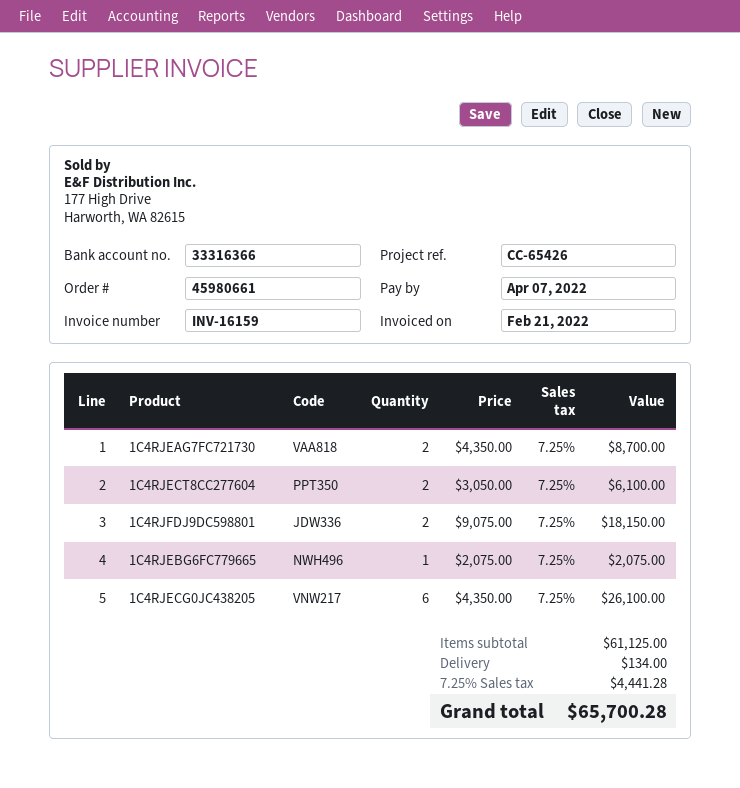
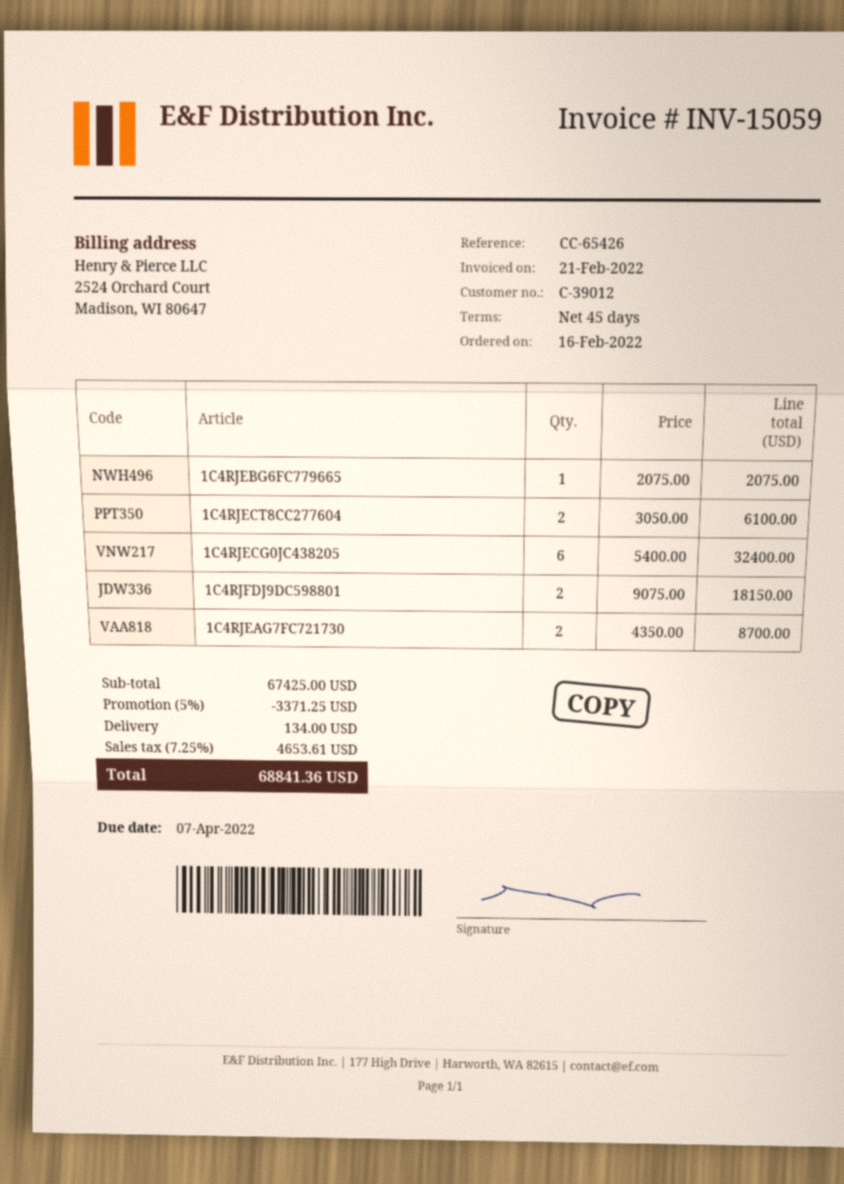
invoice number: INV-16159 -> INV-15059
1C4RJECG0JC438205: 6 x 4350.00 = 26100.00 -> 6 x 5400.00 = 32400.00
subtotal: 61125.00 -> 67425.00
discount: none -> 5% = 3371.25
tax: 7.25% = 4441.28 -> 7.25% = 4653.61
total: 65700.28 -> 68841.36

